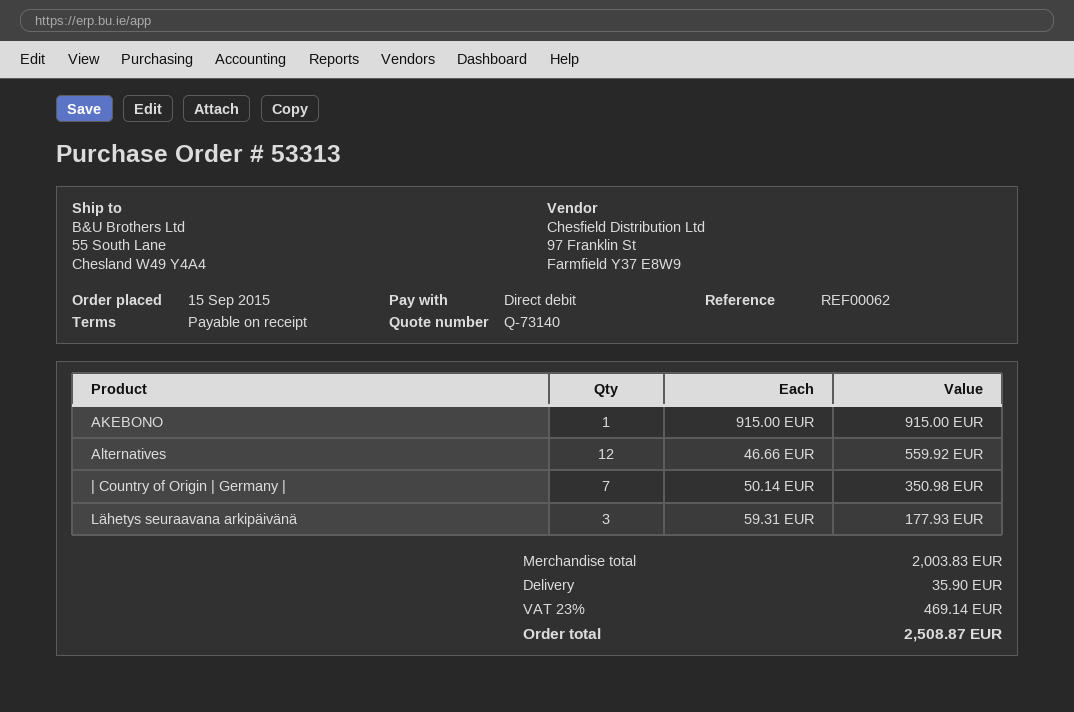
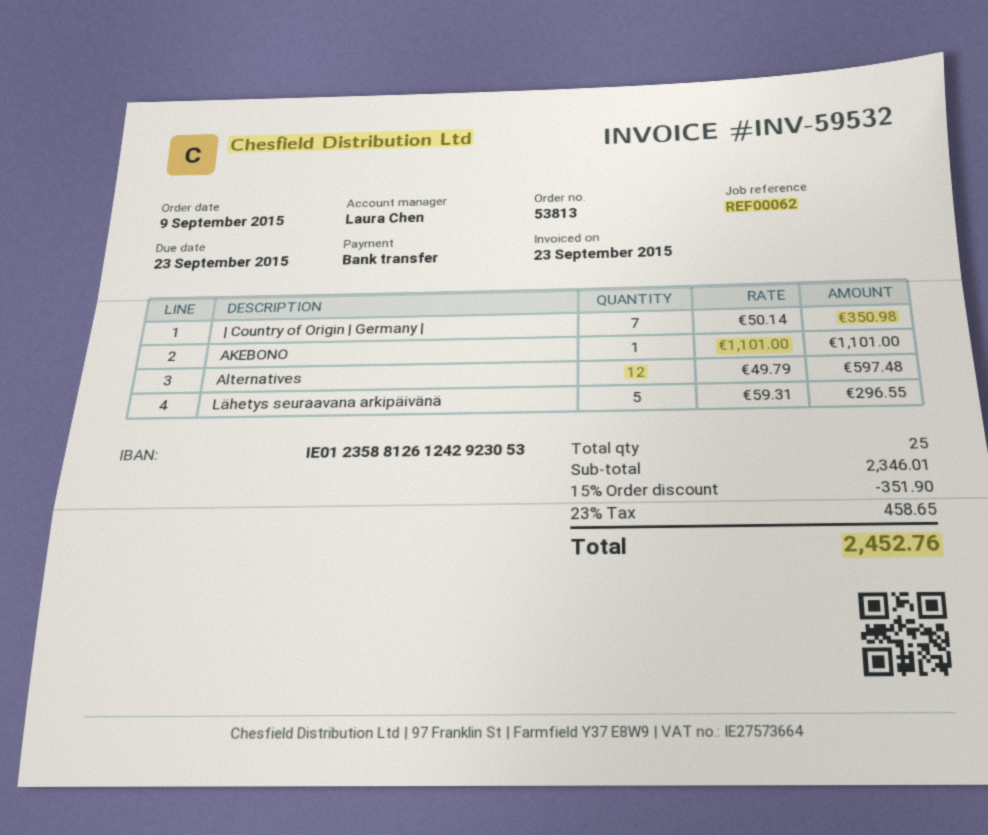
order number: 53313 -> 53813
order date: 2015-09-15 -> 2015-09-09
payment method: direct debit -> bank transfer
AKEBONO: 1 x 915.00 = 915.00 -> 1 x 1101.00 = 1101.00
Alternatives: 12 x 46.66 = 559.92 -> 12 x 49.79 = 597.48
Lähetys seuraavana arkipäivänä: 3 x 59.31 = 177.93 -> 5 x 59.31 = 296.55
subtotal: 2003.83 -> 2346.01
discount: none -> 15% = 351.90
shipping: 35.90 -> none
tax: 23% = 469.14 -> 23% = 458.65
total: 2508.87 -> 2452.76

